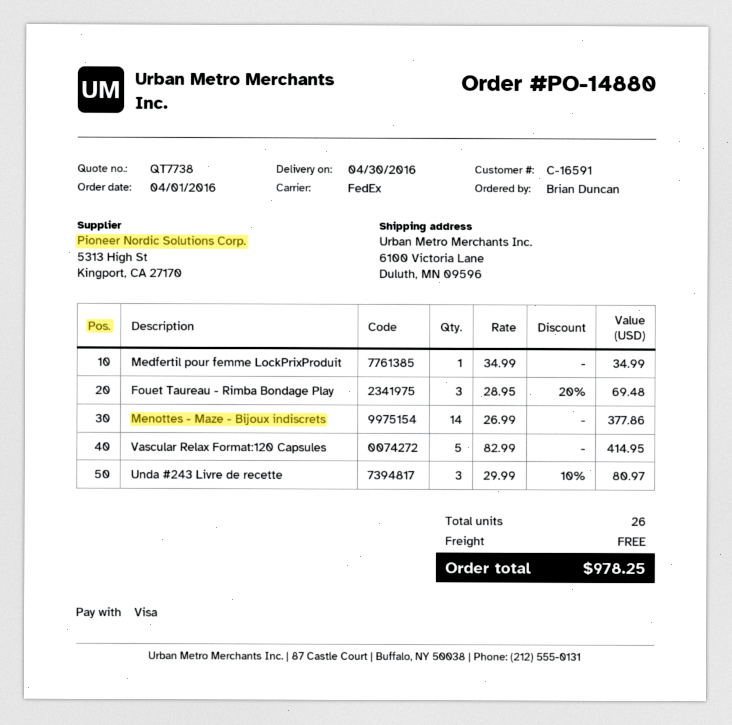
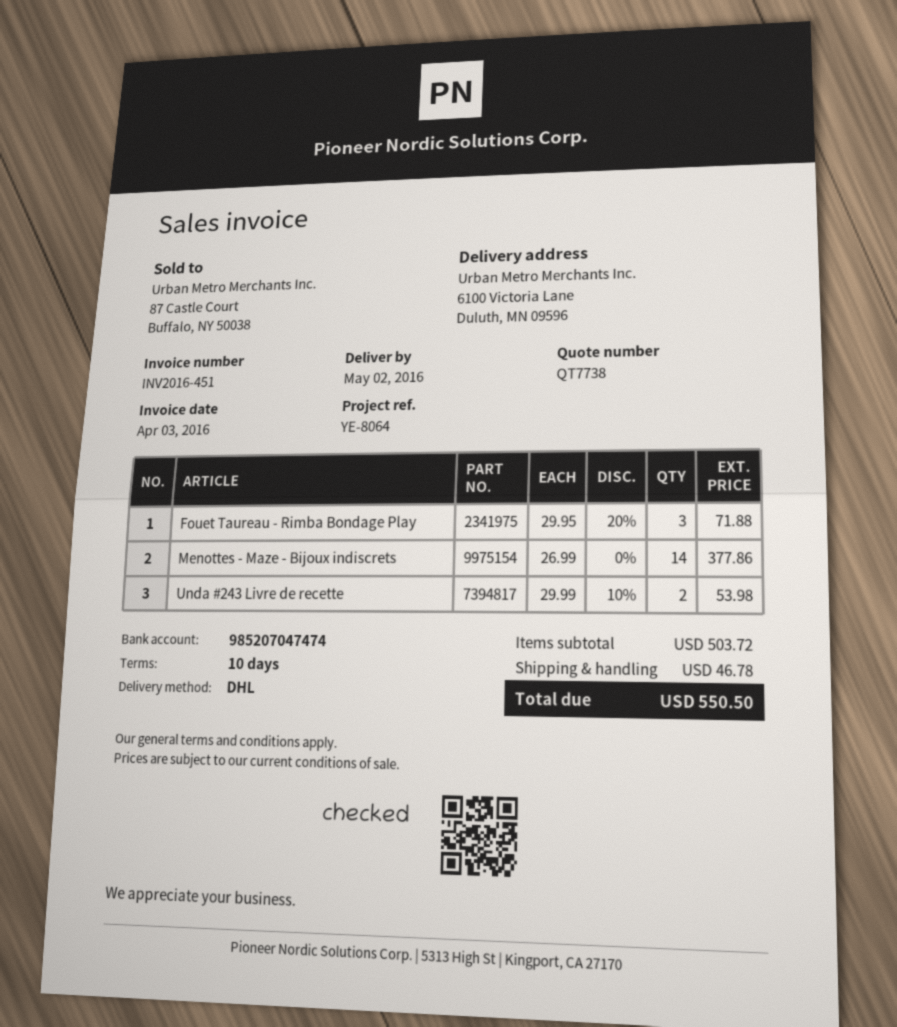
delivery date: 2016-04-30 -> 2016-05-02
shipping method: FedEx -> DHL
Medfertil pour femme LockPrixProduit: 1 x 34.99 = 34.99 -> none
Fouet Taureau - Rimba Bondage Play: 3 x 28.95 - 20% = 69.48 -> 3 x 29.95 - 20% = 71.88
Vascular Relax Format:120 Capsules: 5 x 82.99 = 414.95 -> none
Unda #243 Livre de recette: 3 x 29.99 - 10% = 80.97 -> 2 x 29.99 - 10% = 53.98
shipping: 0.00 -> 46.78
total: 978.25 -> 550.50

